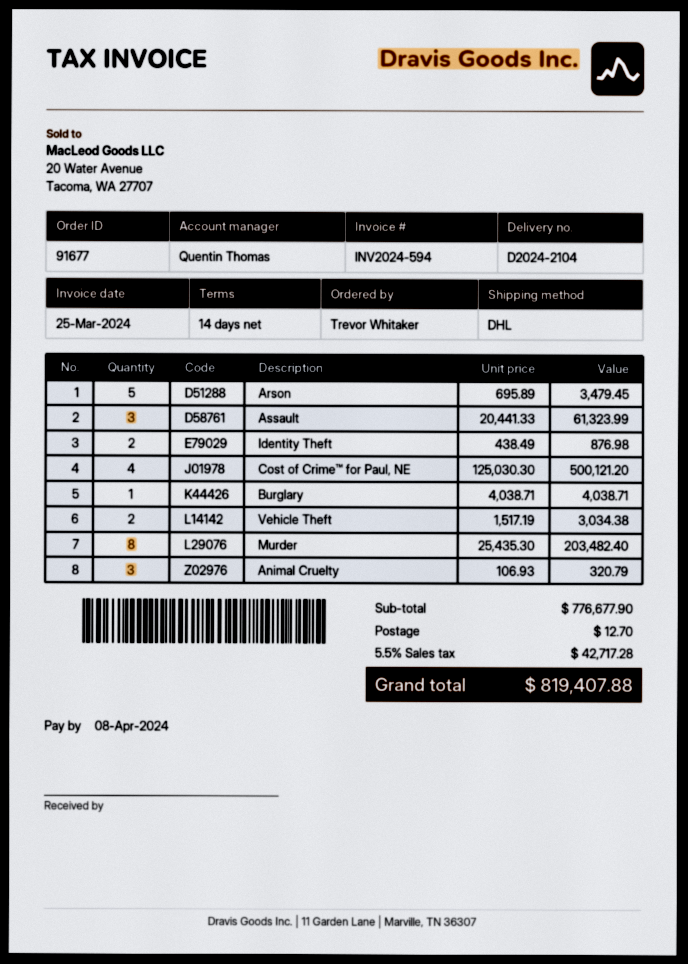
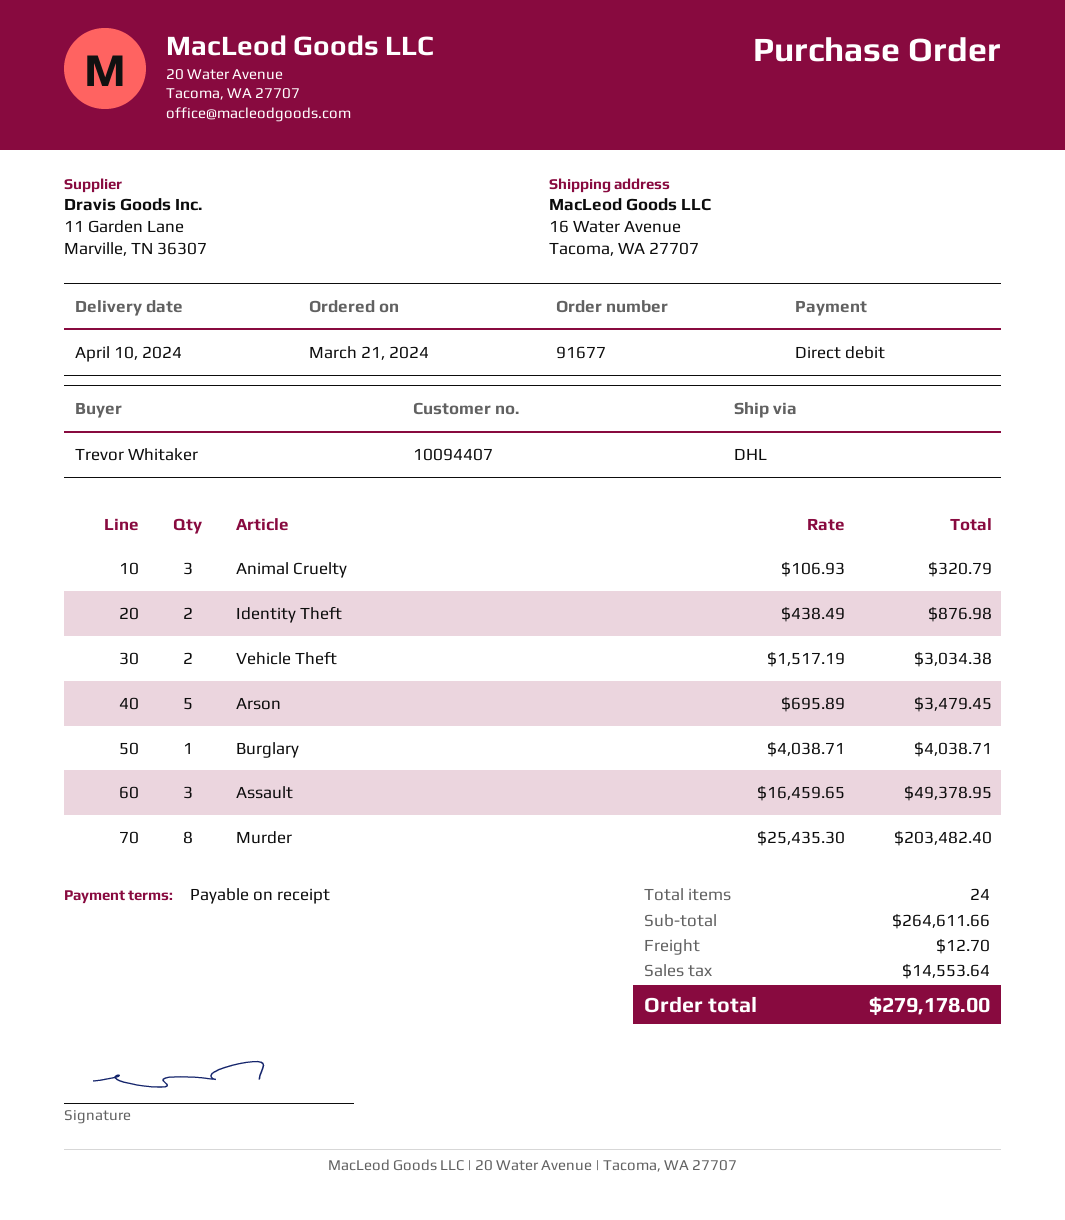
payment terms: 14 days -> on receipt
Assault: 3 x 20441.33 = 61323.99 -> 3 x 16459.65 = 49378.95
Cost of Crime™ for Paul, NE: 4 x 125030.30 = 500121.20 -> none
subtotal: 776677.90 -> 264611.66
tax: 42717.28 -> 14553.64
total: 819407.88 -> 279178.00

